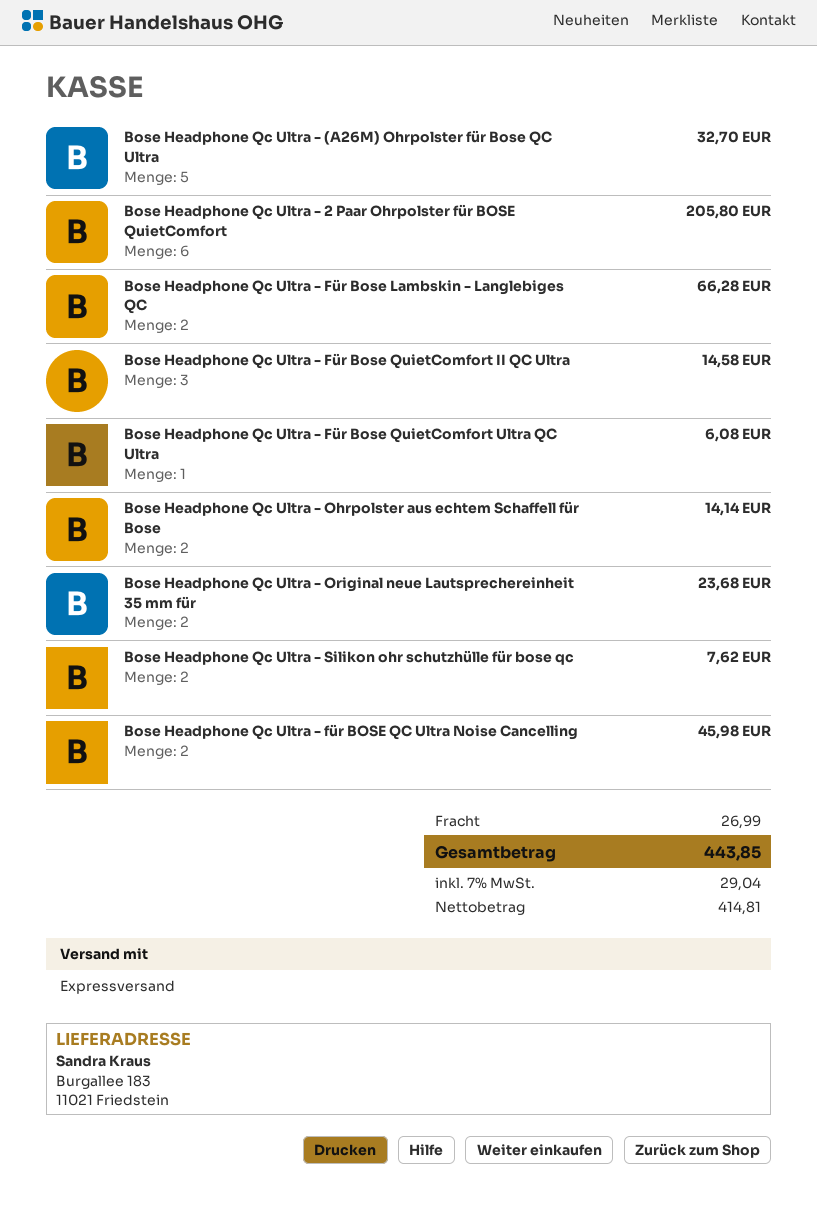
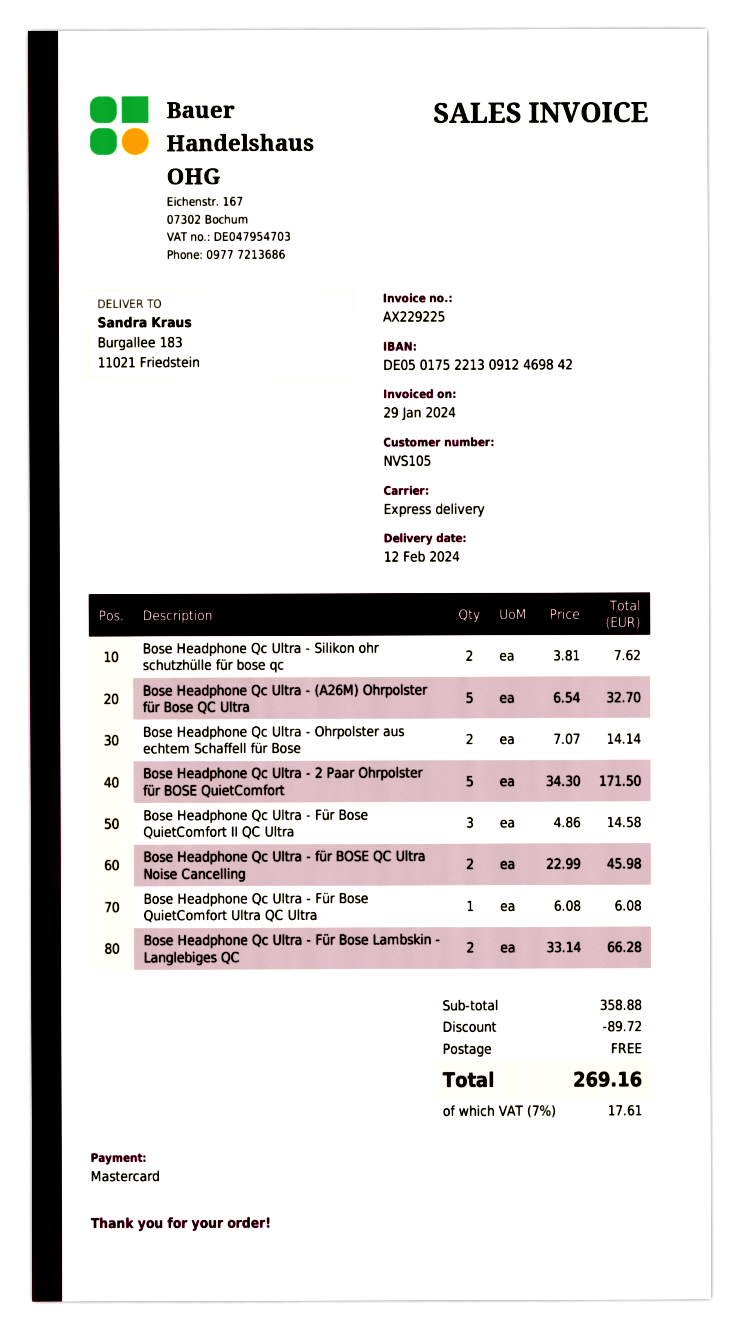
Bose Headphone Qc Ultra - 2 Paar Ohrpolster für BOSE QuietComfort: 6 for 205.80 -> 5 for 171.50
Bose Headphone Qc Ultra - Original neue Lautsprechereinheit 35 mm für: 2 for 23.68 -> none
discount: none -> 89.72
shipping: 26.99 -> 0.00
tax: 7% = 29.04 -> 7% = 17.61
total: 443.85 -> 269.16

